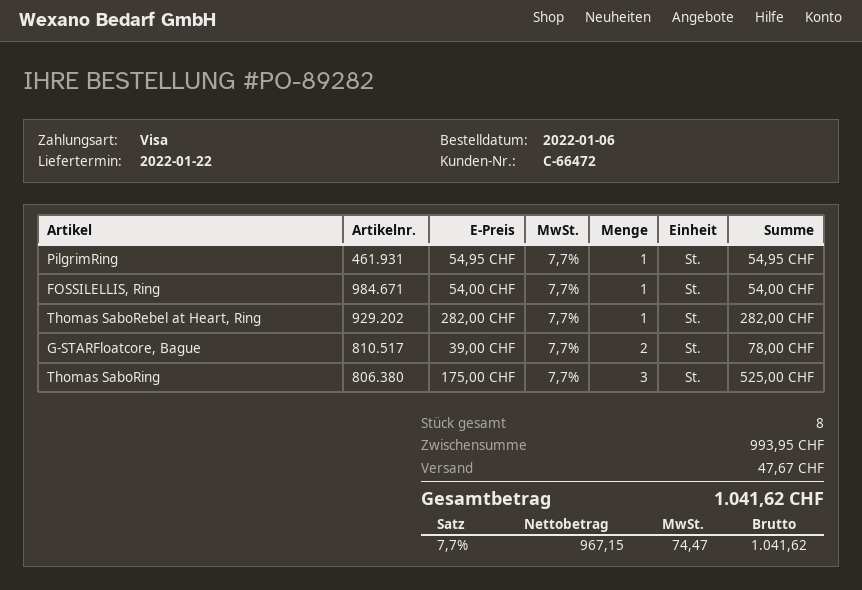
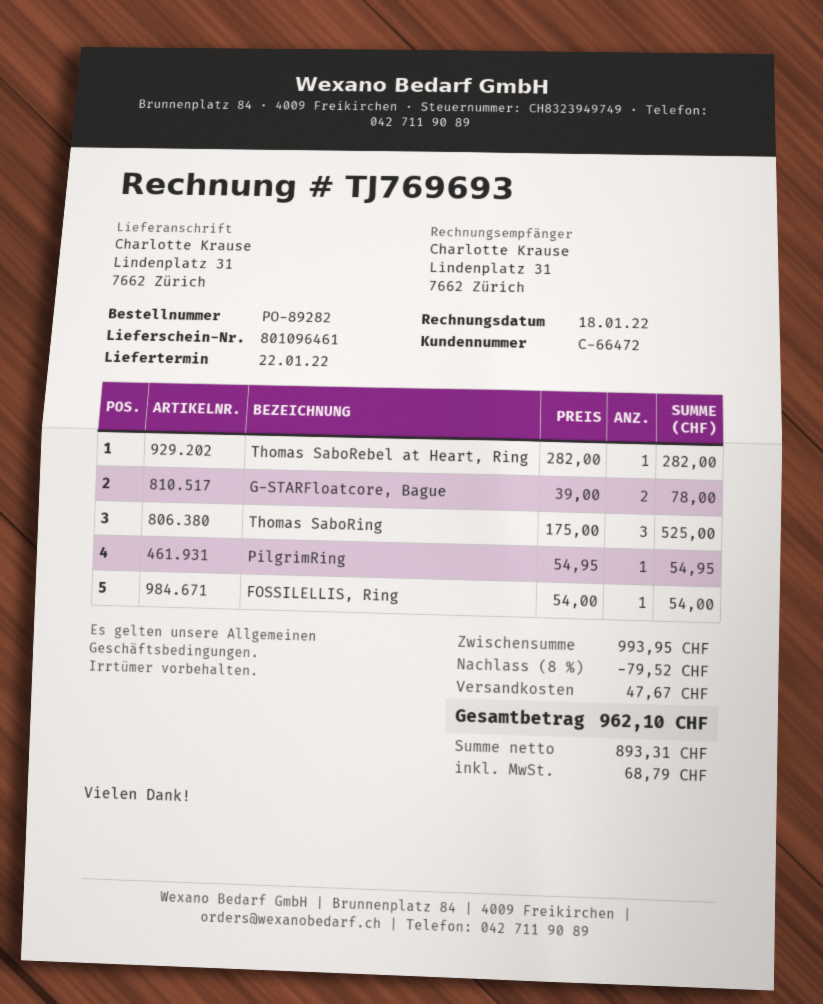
discount: none -> 8% = 79.52
net: 967.15 -> 893.31
tax: 74.47 -> 68.79
total: 1041.62 -> 962.10

